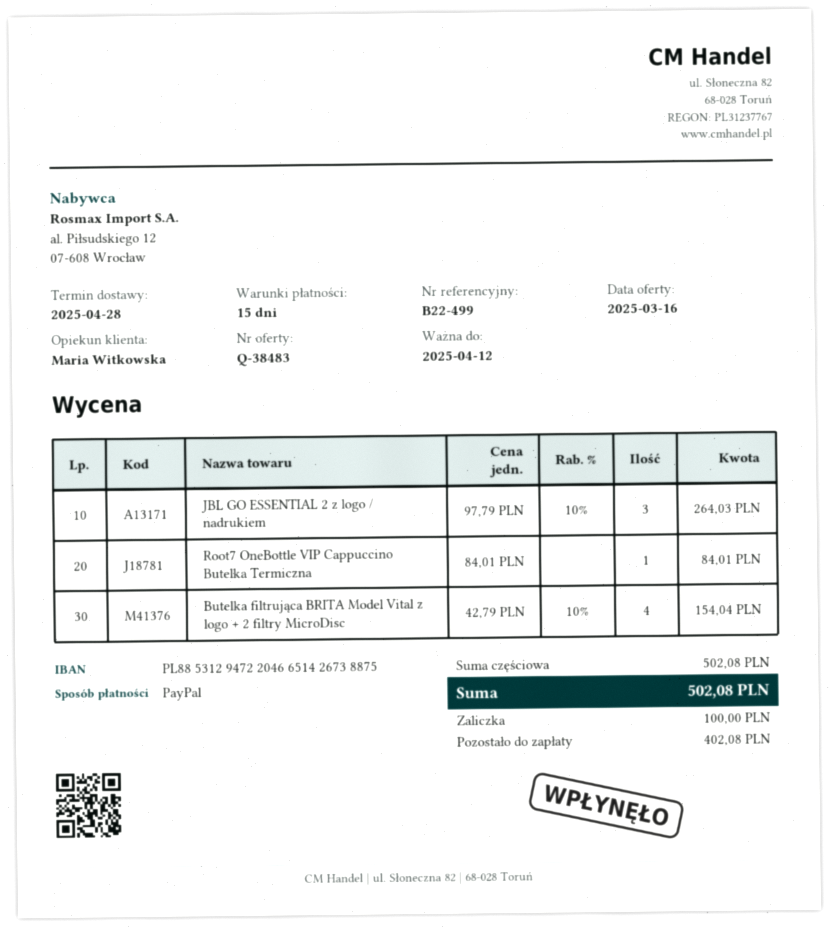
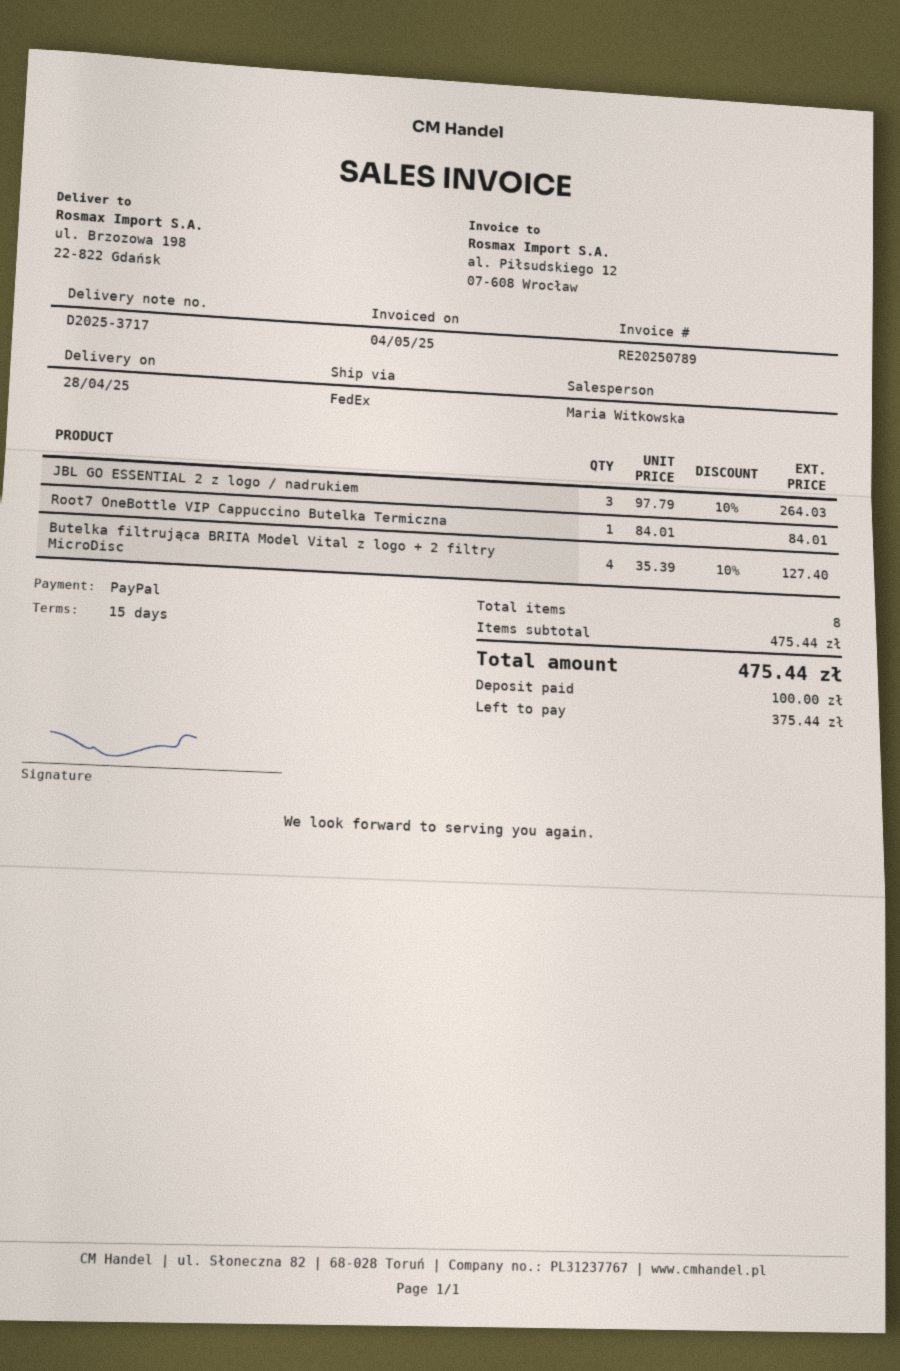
Butelka filtrująca BRITA Model Vital z logo + 2 filtry MicroDisc: 4 x 42.79 - 10% = 154.04 -> 4 x 35.39 - 10% = 127.40
subtotal: 502.08 -> 475.44
total: 502.08 -> 475.44
balance: 402.08 -> 375.44

